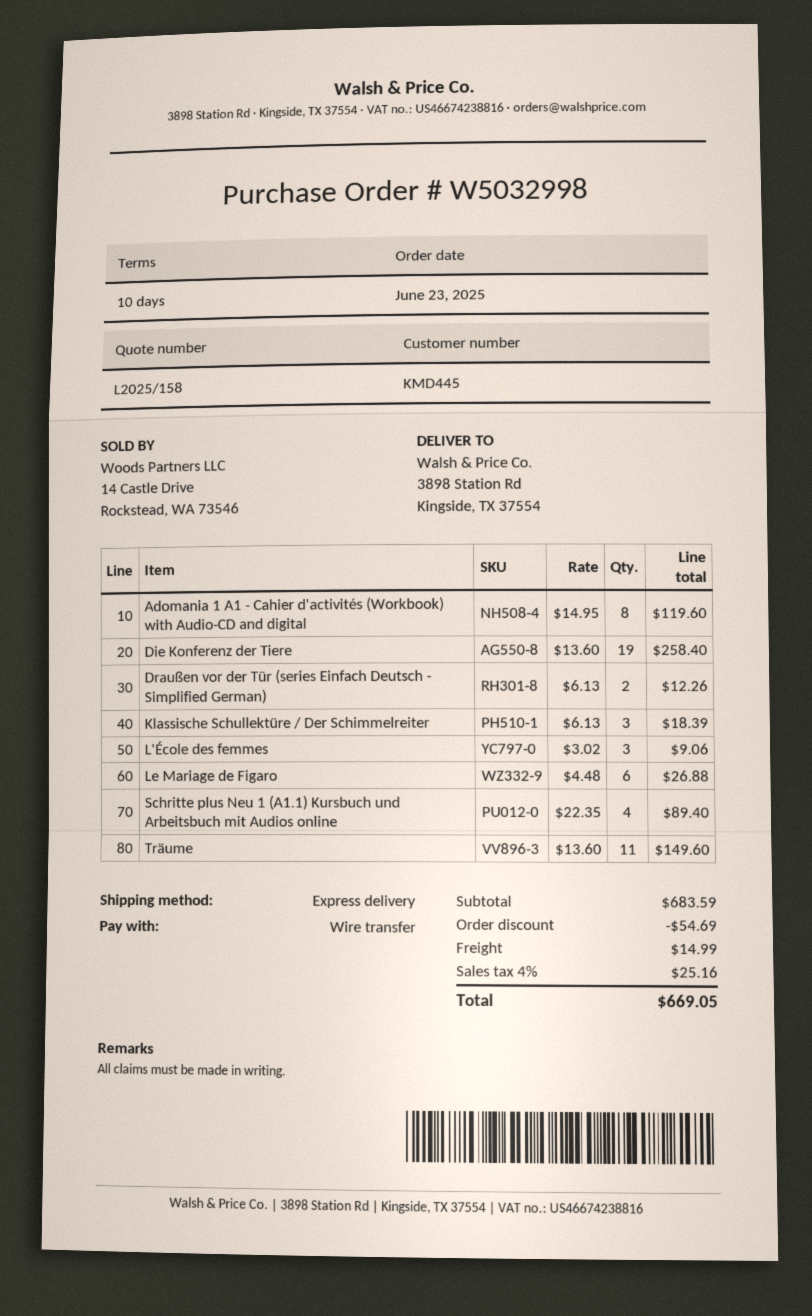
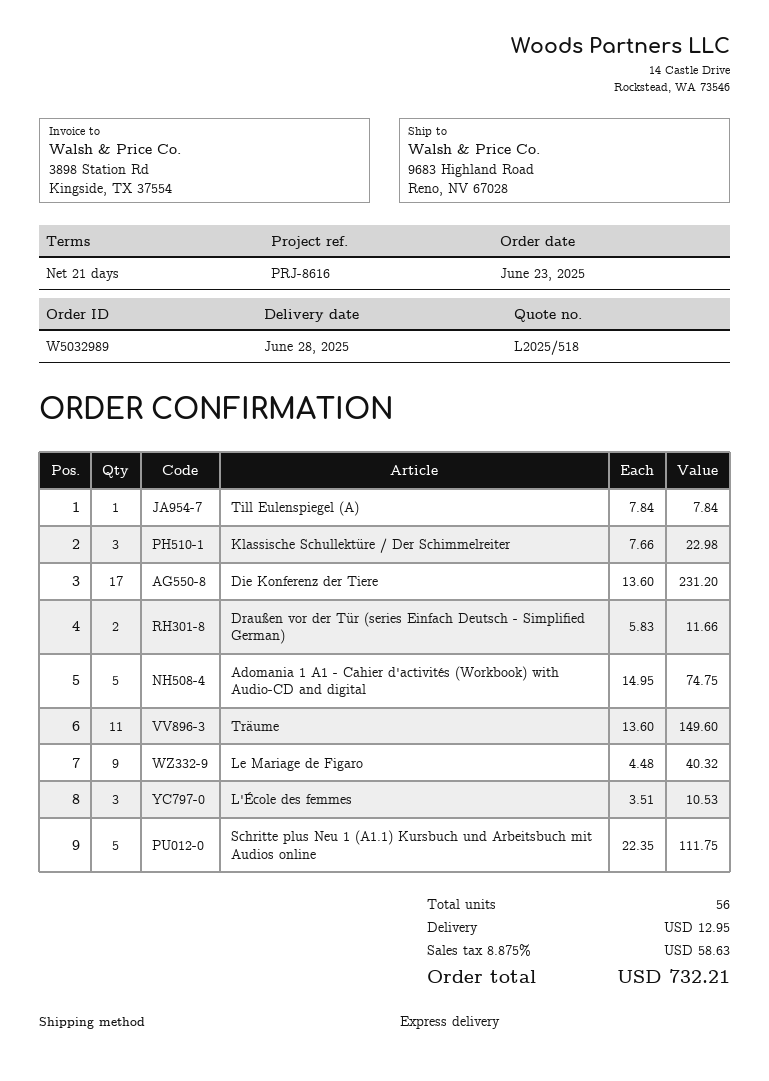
quote number: L2025/158 -> L2025/518
order number: W5032998 -> W5032989
payment terms: 10 days -> 21 days
ship to: 3898 Station Rd, Kingside, TX 37554 -> 9683 Highland Road, Reno, NV 67028
Adomania 1 A1 - Cahier d'activités (Workbook) with Audio-CD and digital: 8 x 14.95 = 119.60 -> 5 x 14.95 = 74.75
Die Konferenz der Tiere: 19 x 13.60 = 258.40 -> 17 x 13.60 = 231.20
Draußen vor der Tür (series Einfach Deutsch - Simplified German): 2 x 6.13 = 12.26 -> 2 x 5.83 = 11.66
Klassische Schullektüre / Der Schimmelreiter: 3 x 6.13 = 18.39 -> 3 x 7.66 = 22.98
L'École des femmes: 3 x 3.02 = 9.06 -> 3 x 3.51 = 10.53
Le Mariage de Figaro: 6 x 4.48 = 26.88 -> 9 x 4.48 = 40.32
Schritte plus Neu 1 (A1.1) Kursbuch und Arbeitsbuch mit Audios online: 4 x 22.35 = 89.40 -> 5 x 22.35 = 111.75
Till Eulenspiegel (A): none -> 1 x 7.84 = 7.84
discount: 54.69 -> none
shipping: 14.99 -> 12.95
tax: 4% = 25.16 -> 8.875% = 58.63
total: 669.05 -> 732.21

